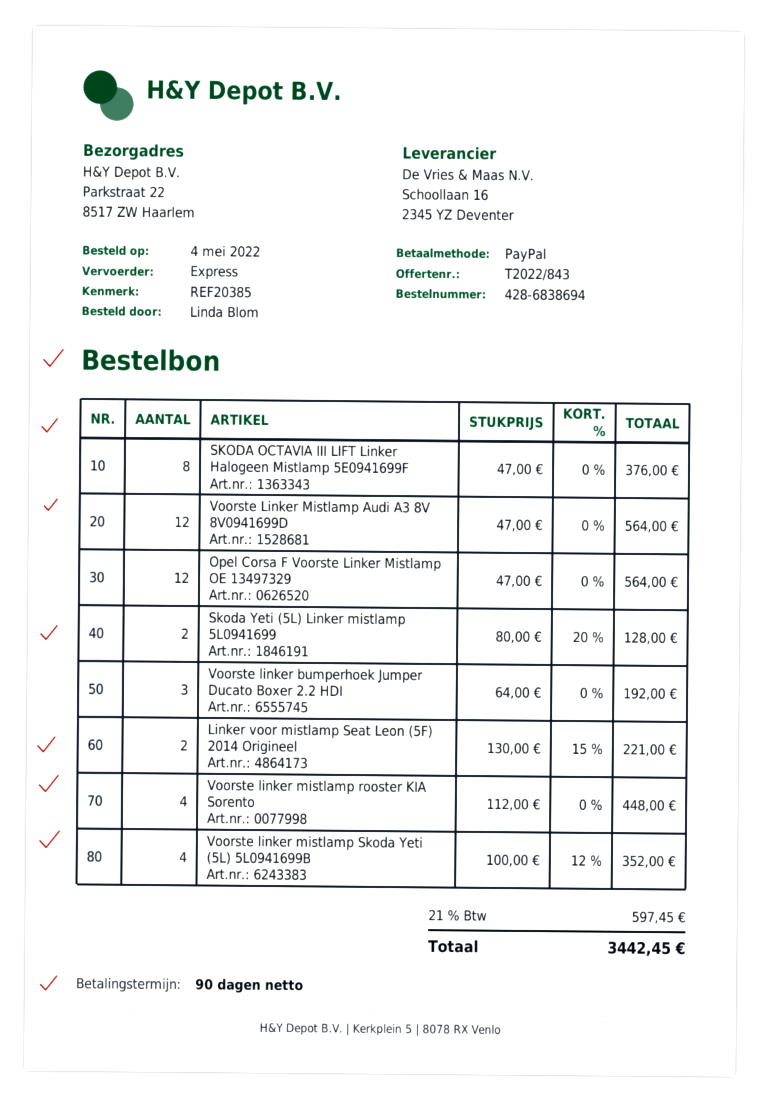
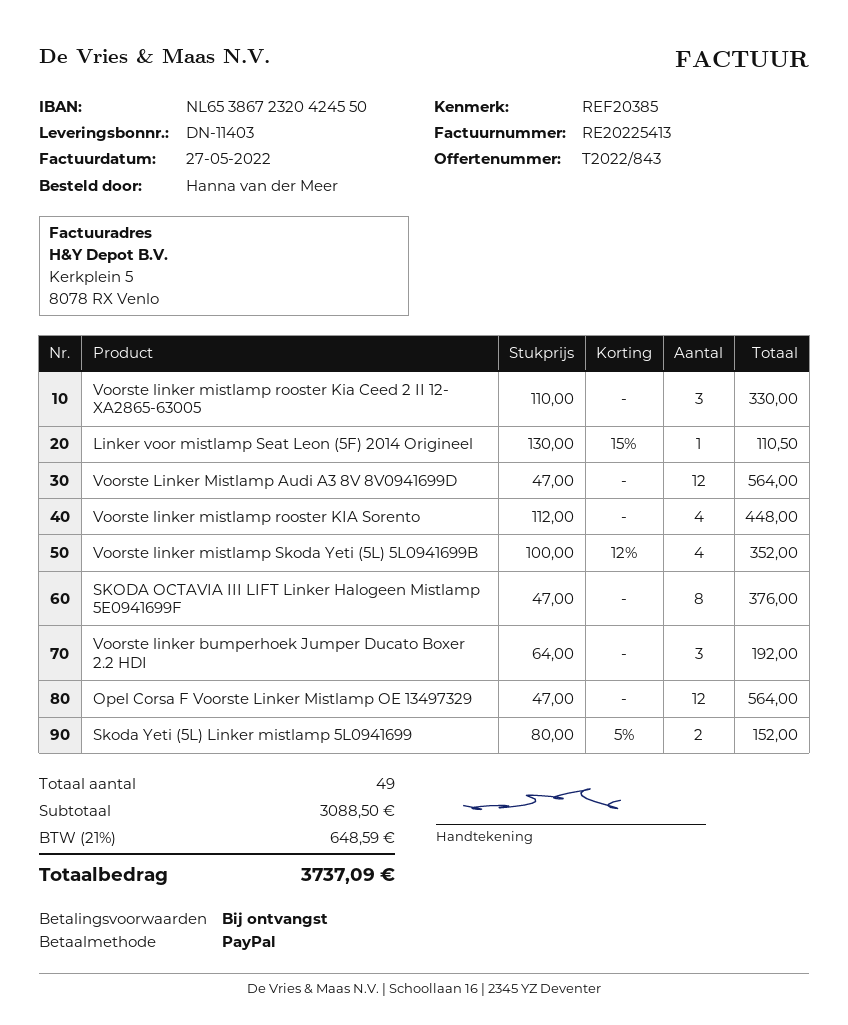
payment terms: 90 days -> on receipt
ordered by: Linda Blom -> Hanna van der Meer
Skoda Yeti (5L) Linker mistlamp 5L0941699: 2 x 80.00 - 20% = 128.00 -> 2 x 80.00 - 5% = 152.00
Linker voor mistlamp Seat Leon (5F) 2014 Origineel: 2 x 130.00 - 15% = 221.00 -> 1 x 130.00 - 15% = 110.50
Voorste linker mistlamp rooster Kia Ceed 2 II 12- XA2865-63005: none -> 3 x 110.00 = 330.00
tax: 21% = 597.45 -> 21% = 648.59
total: 3442.45 -> 3737.09

